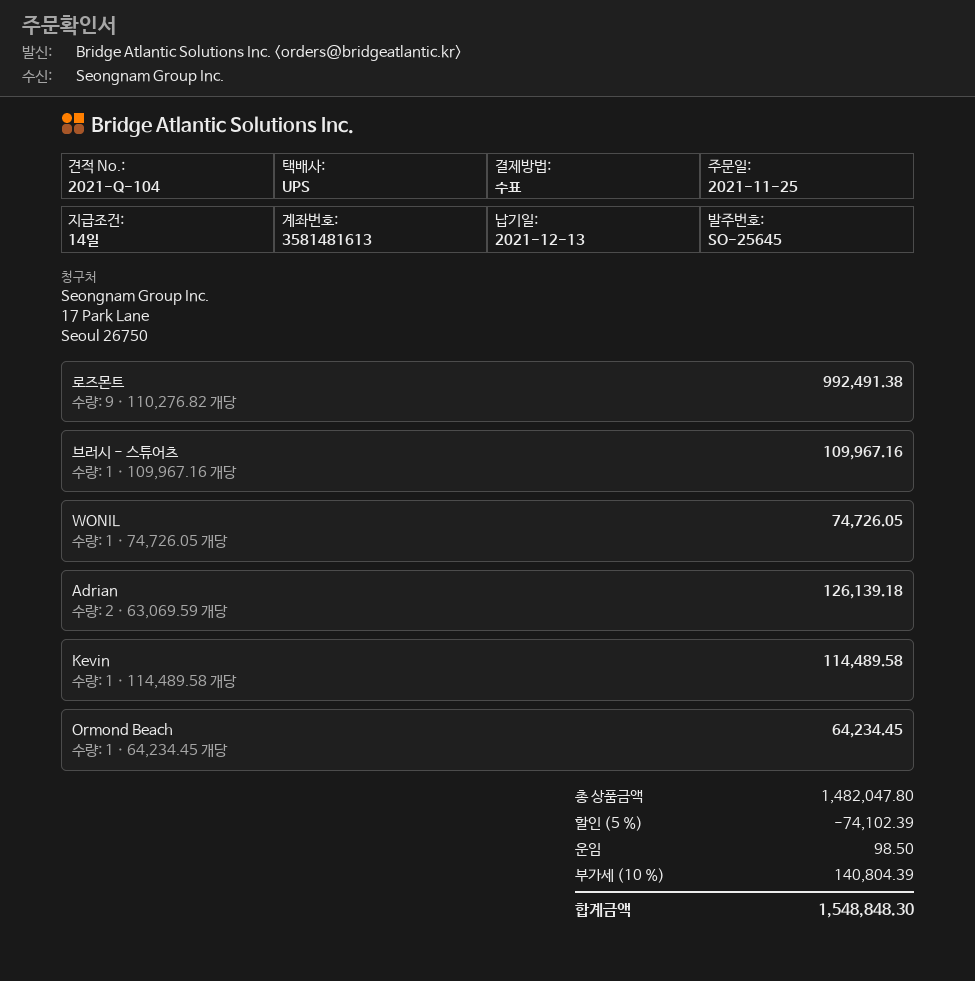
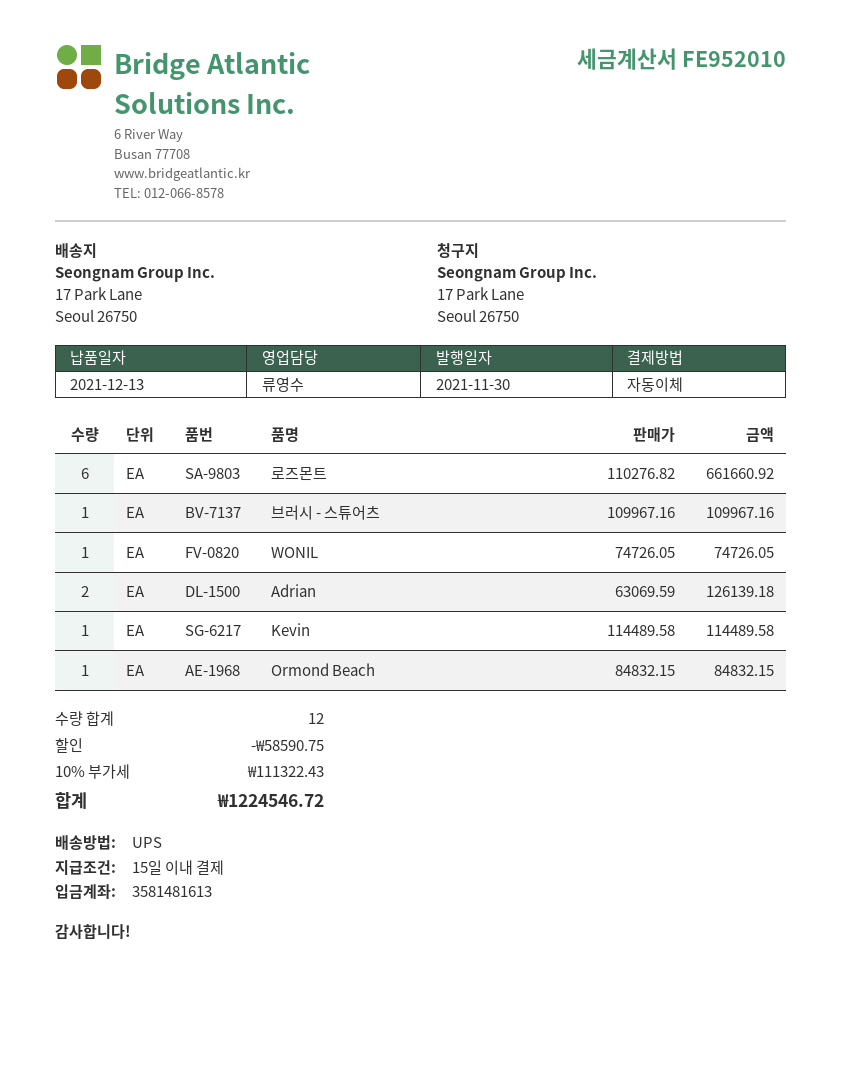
payment terms: 14 days -> 15 days
payment method: cheque -> direct debit
로즈몬트: 9 x 110276.82 = 992491.38 -> 6 x 110276.82 = 661660.92
Ormond Beach: 1 x 64234.45 = 64234.45 -> 1 x 84832.15 = 84832.15
discount: 74102.39 -> 58590.75
shipping: 98.50 -> none
tax: 10% = 140804.39 -> 10% = 111322.43
total: 1548848.30 -> 1224546.72

